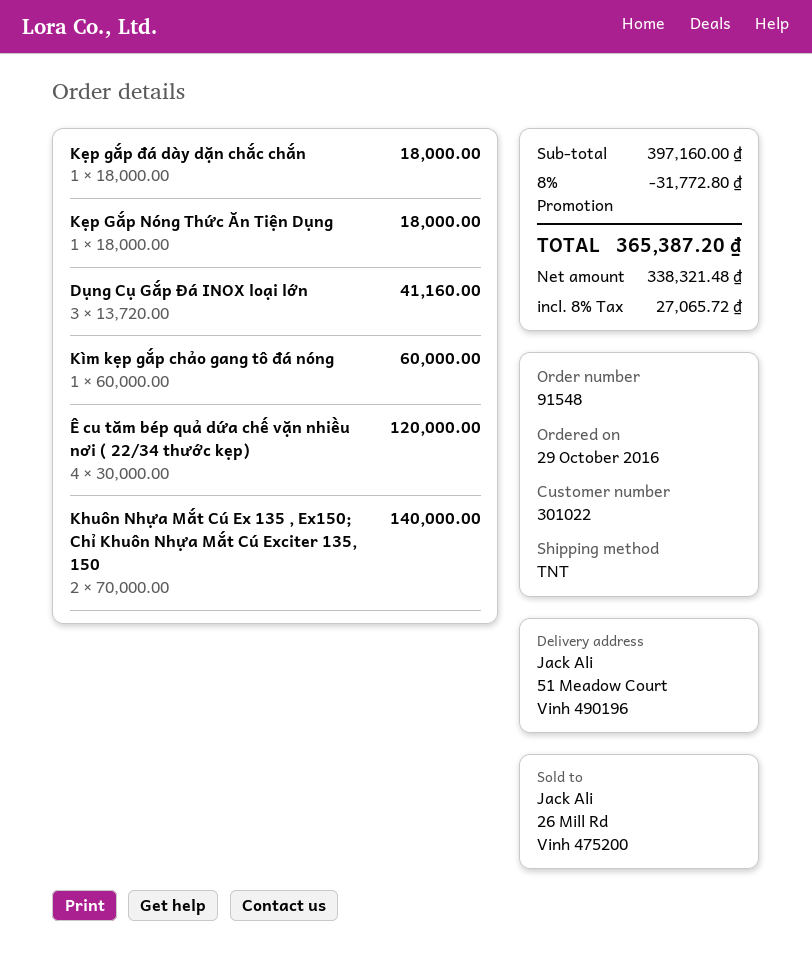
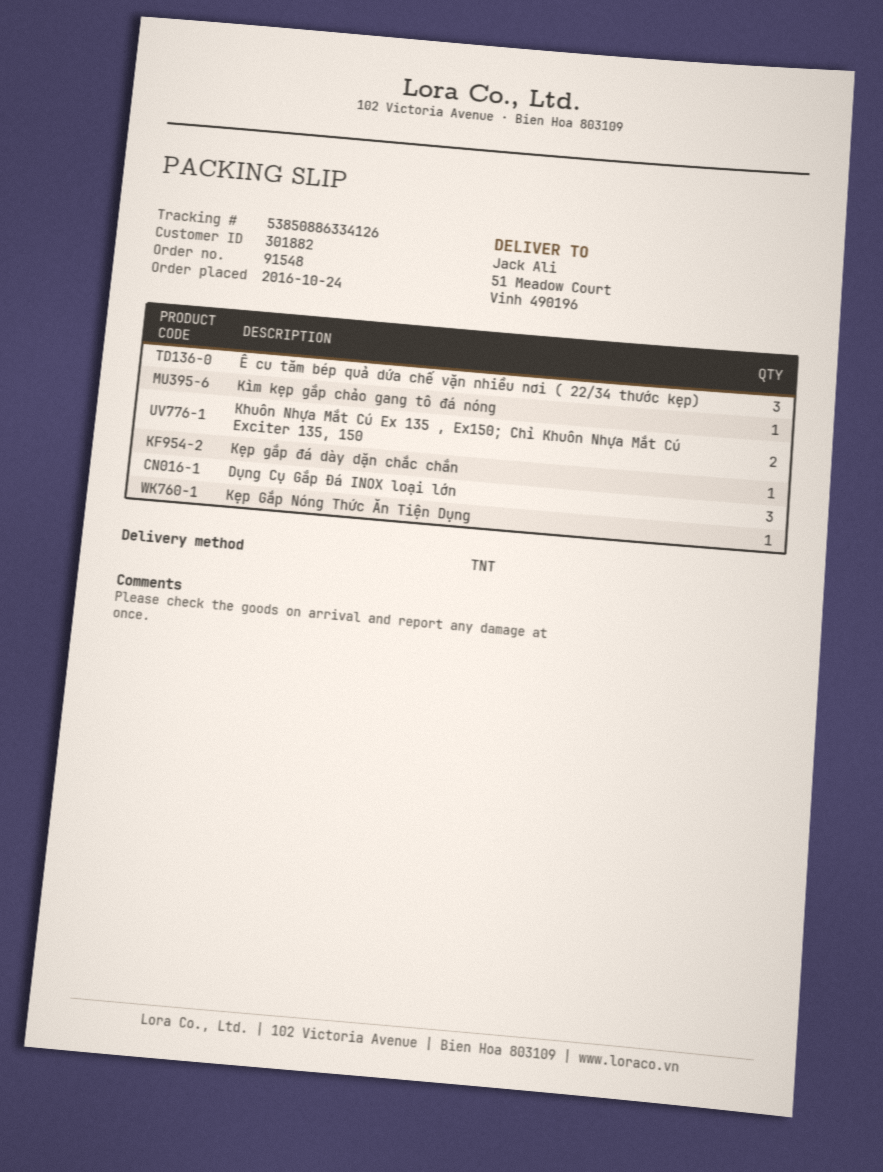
order date: 2016-10-29 -> 2016-10-24
customer number: 301022 -> 301882
Ê cu tăm bép quả dứa chế vặn nhiều nơi ( 22/34 thước kẹp): 4 -> 3

